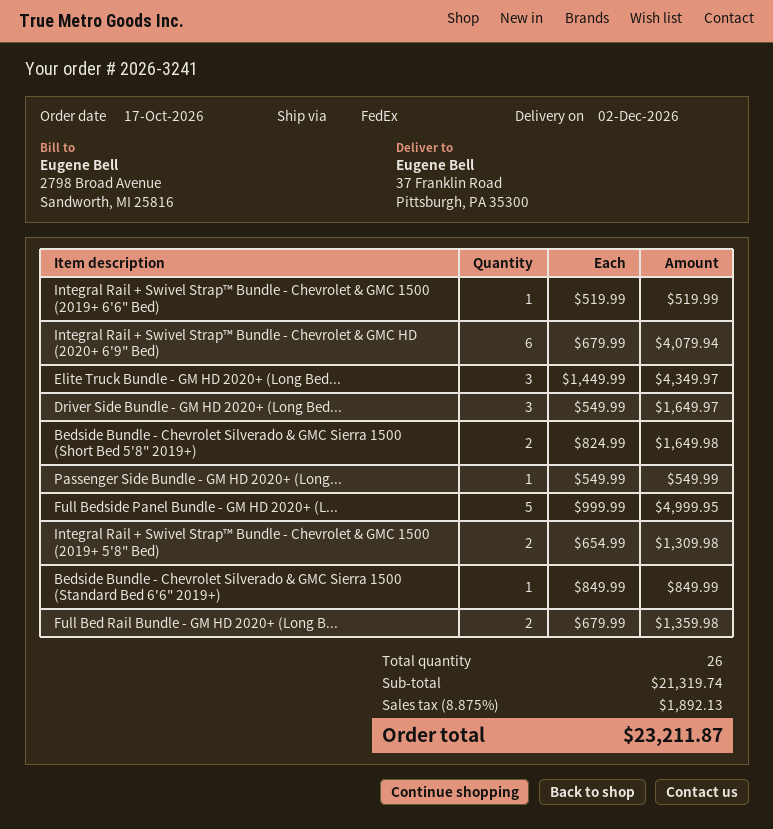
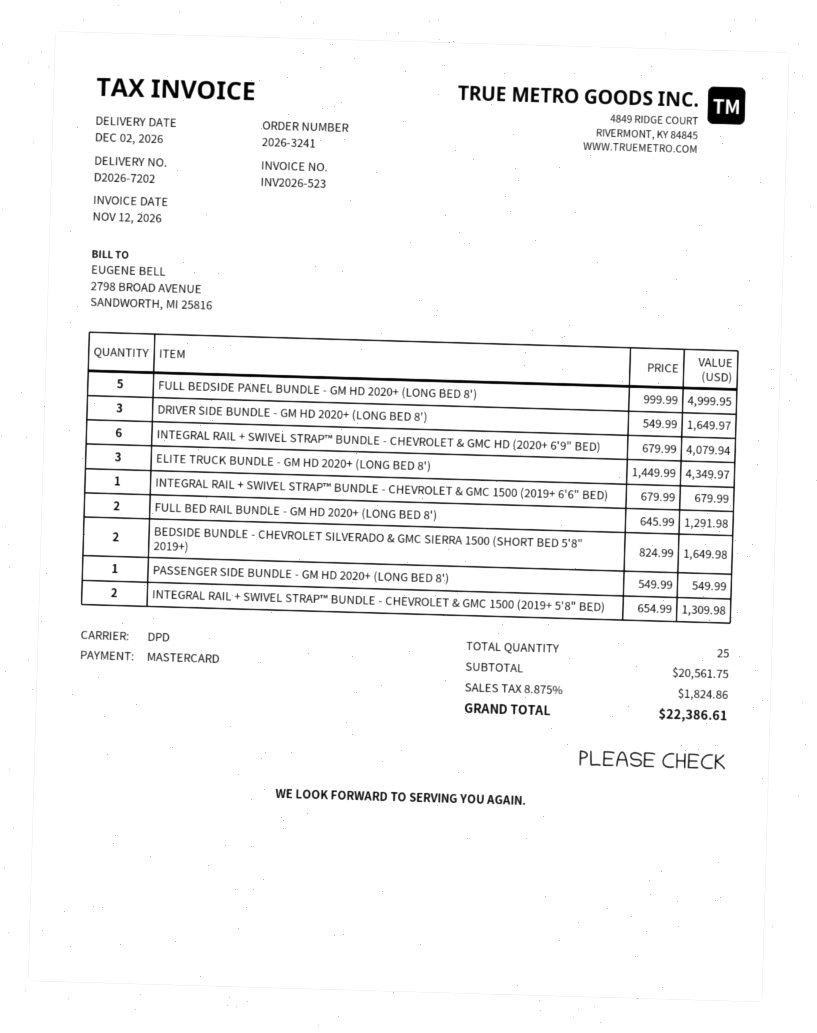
shipping method: FedEx -> DPD
Integral Rail + Swivel Strap™ Bundle - Chevrolet & GMC 1500 (2019+ 6'6" Bed): 1 x 519.99 = 519.99 -> 1 x 679.99 = 679.99
Bedside Bundle - Chevrolet Silverado & GMC Sierra 1500 (Standard Bed 6'6" 2019+): 1 x 849.99 = 849.99 -> none
Full Bed Rail Bundle - GM HD 2020+ (Long B...: 2 x 679.99 = 1359.98 -> 2 x 645.99 = 1291.98
total quantity: 26 -> 25
subtotal: 21319.74 -> 20561.75
tax: 8.875% = 1892.13 -> 8.875% = 1824.86
total: 23211.87 -> 22386.61

